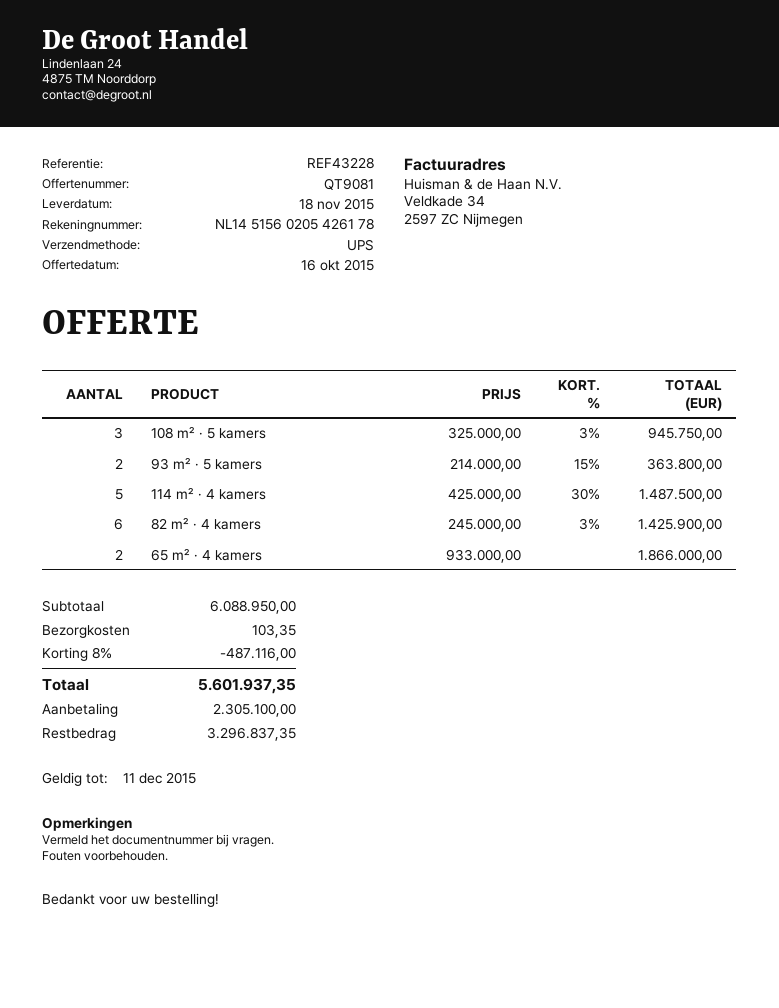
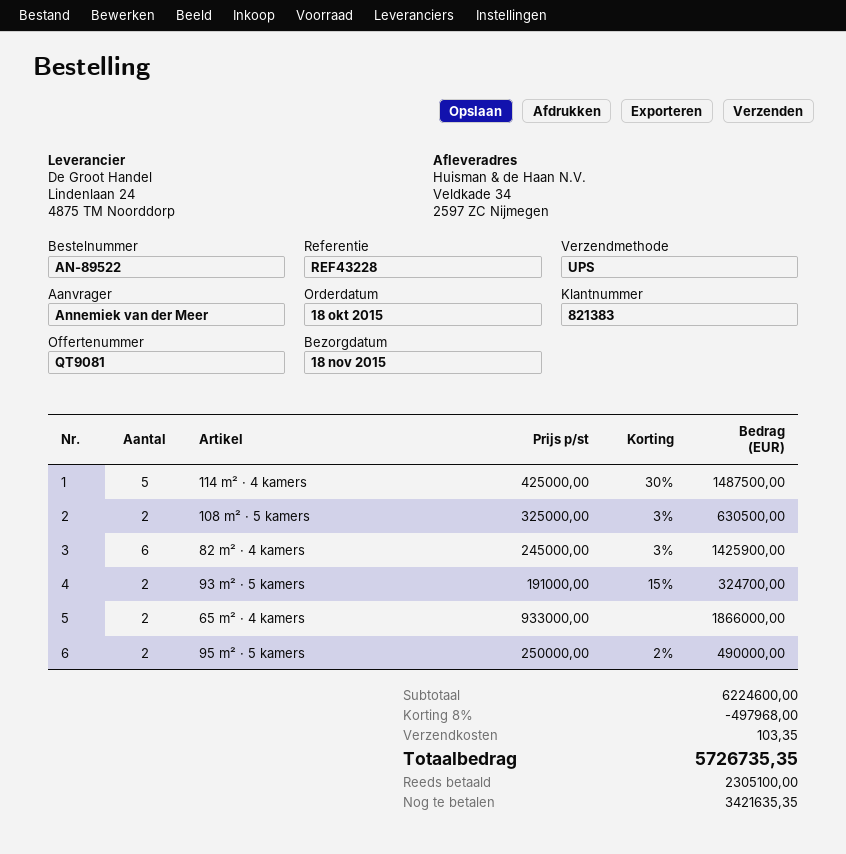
108 m² · 5 kamers: 3 x 325000.00 - 3% = 945750.00 -> 2 x 325000.00 - 3% = 630500.00
93 m² · 5 kamers: 2 x 214000.00 - 15% = 363800.00 -> 2 x 191000.00 - 15% = 324700.00
95 m² · 5 kamers: none -> 2 x 250000.00 - 2% = 490000.00
subtotal: 6088950.00 -> 6224600.00
discount: 8% = 487116.00 -> 8% = 497968.00
total: 5601937.35 -> 5726735.35
balance: 3296837.35 -> 3421635.35

